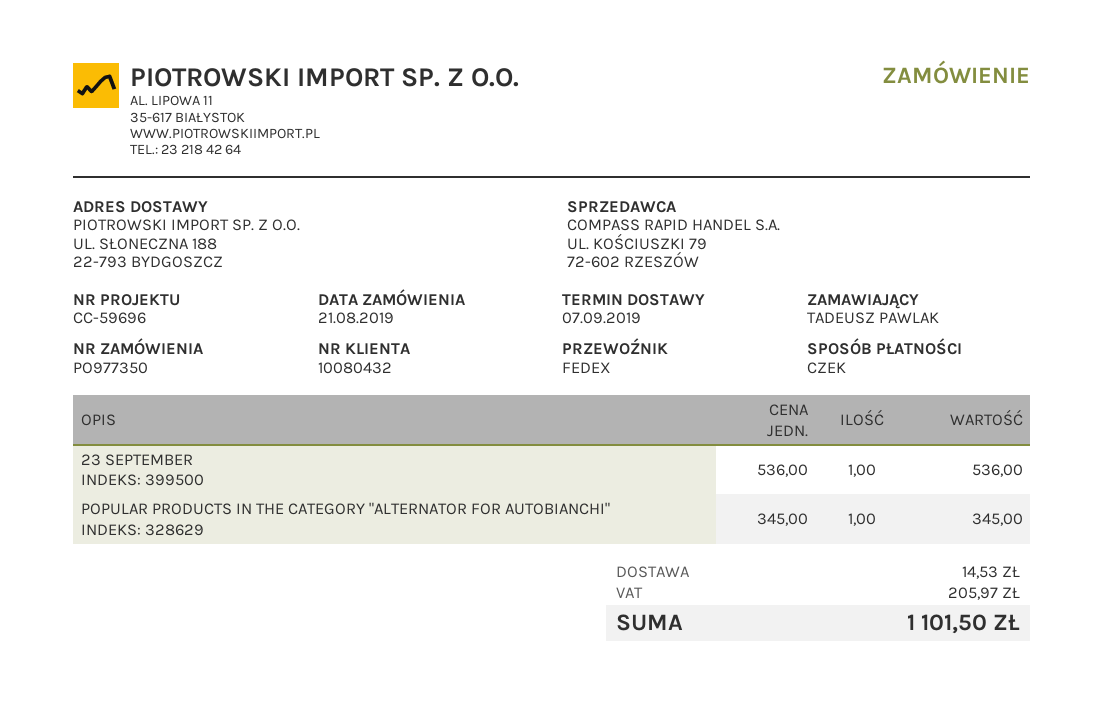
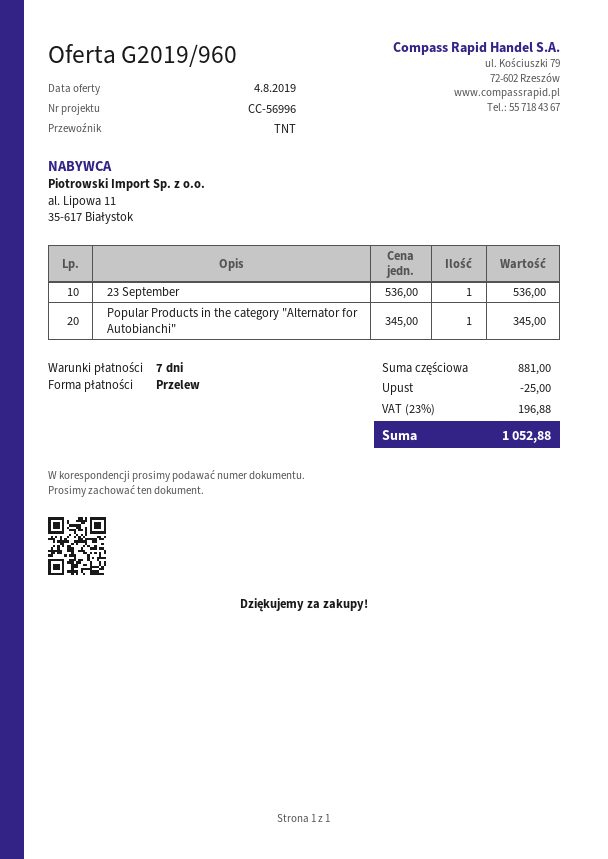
reference: CC-59696 -> CC-56996
payment method: cheque -> bank transfer
shipping method: FedEx -> TNT
discount: none -> 25.00
shipping: 14.53 -> none
tax: 205.97 -> 196.88
total: 1101.50 -> 1052.88

